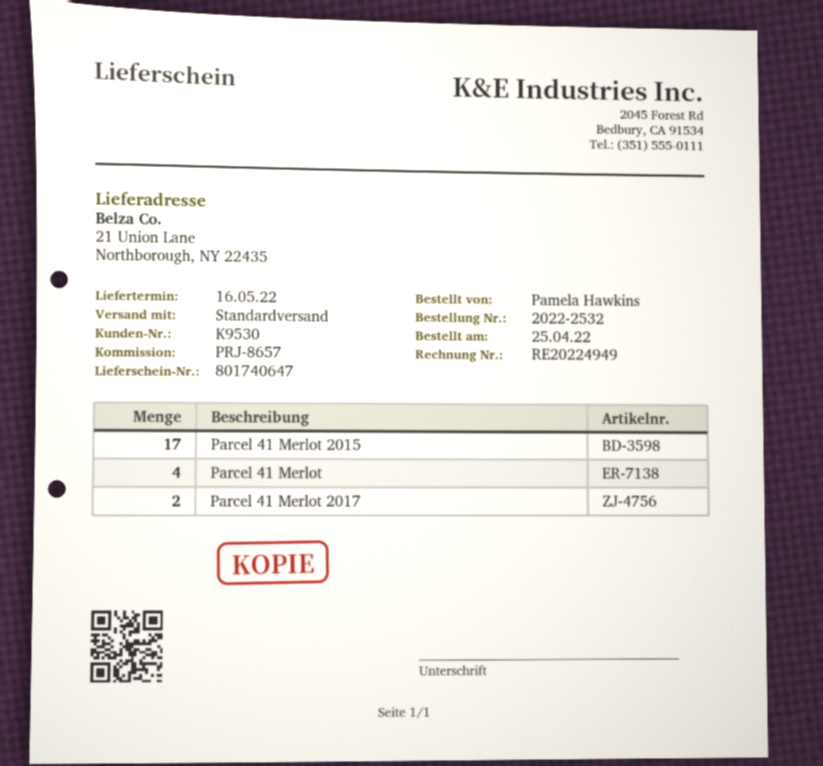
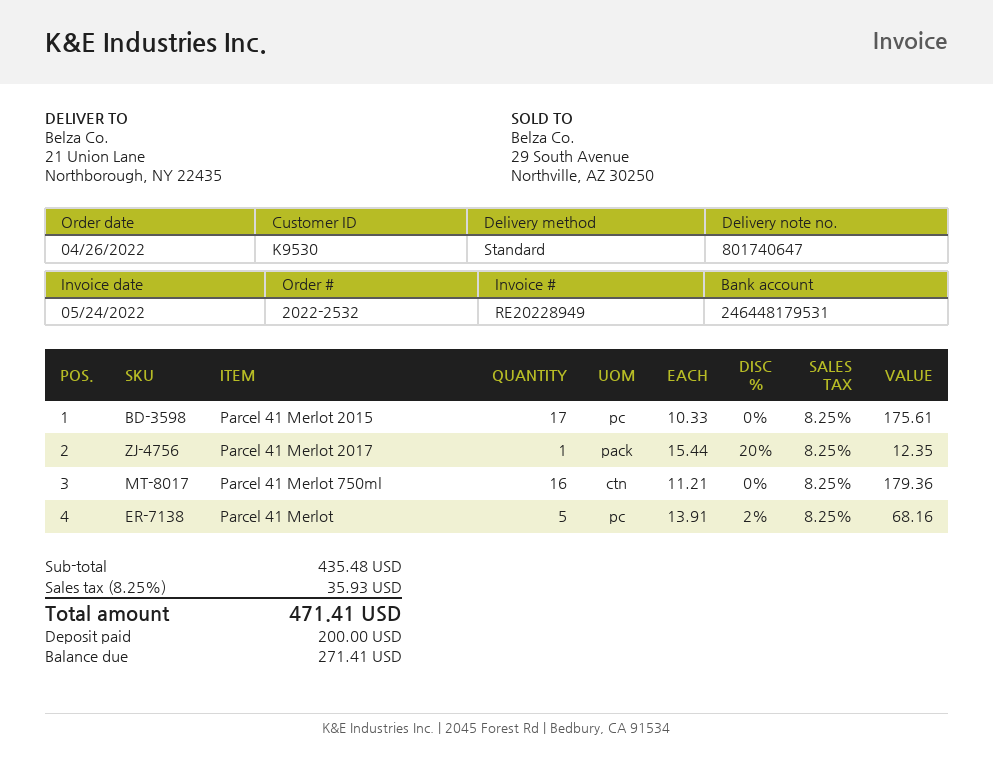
order date: 2022-04-25 -> 2022-04-26
invoice number: RE20224949 -> RE20228949
Parcel 41 Merlot: 4 -> 5
Parcel 41 Merlot 2017: 2 -> 1
Parcel 41 Merlot 750ml: none -> 16

